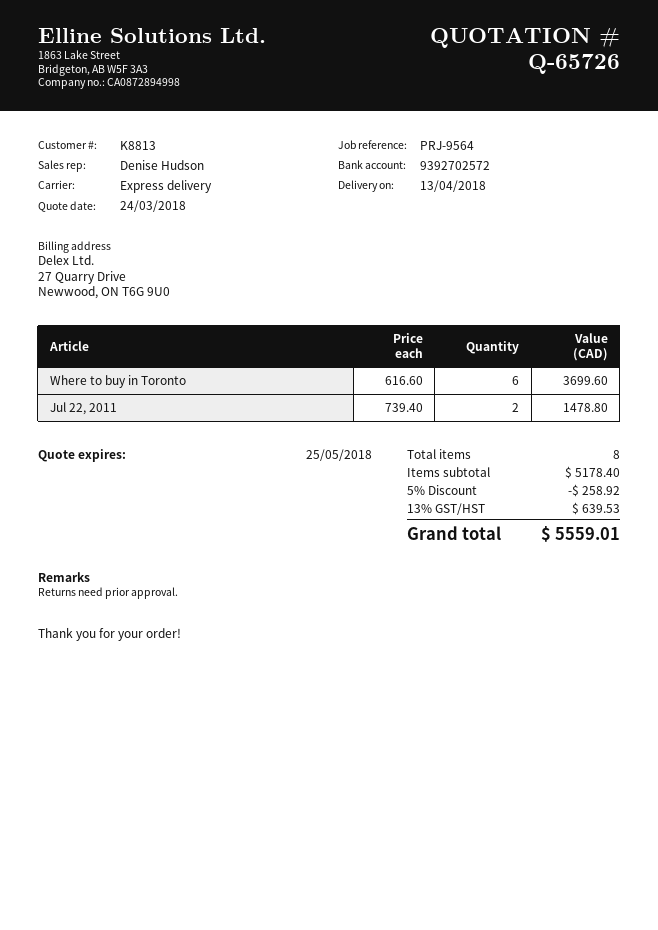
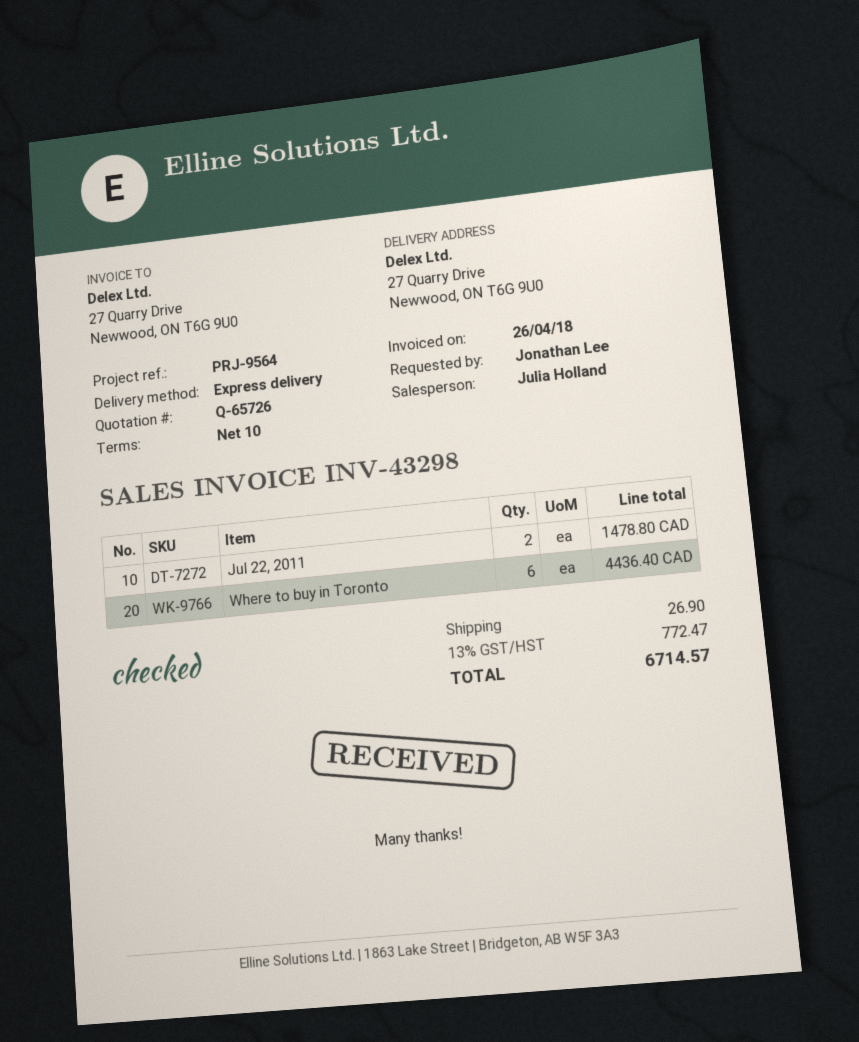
sales rep: Denise Hudson -> Julia Holland
Where to buy in Toronto: 6 for 3699.60 -> 6 for 4436.40
discount: 5% = 258.92 -> none
shipping: none -> 26.90
tax: 13% = 639.53 -> 13% = 772.47
total: 5559.01 -> 6714.57

